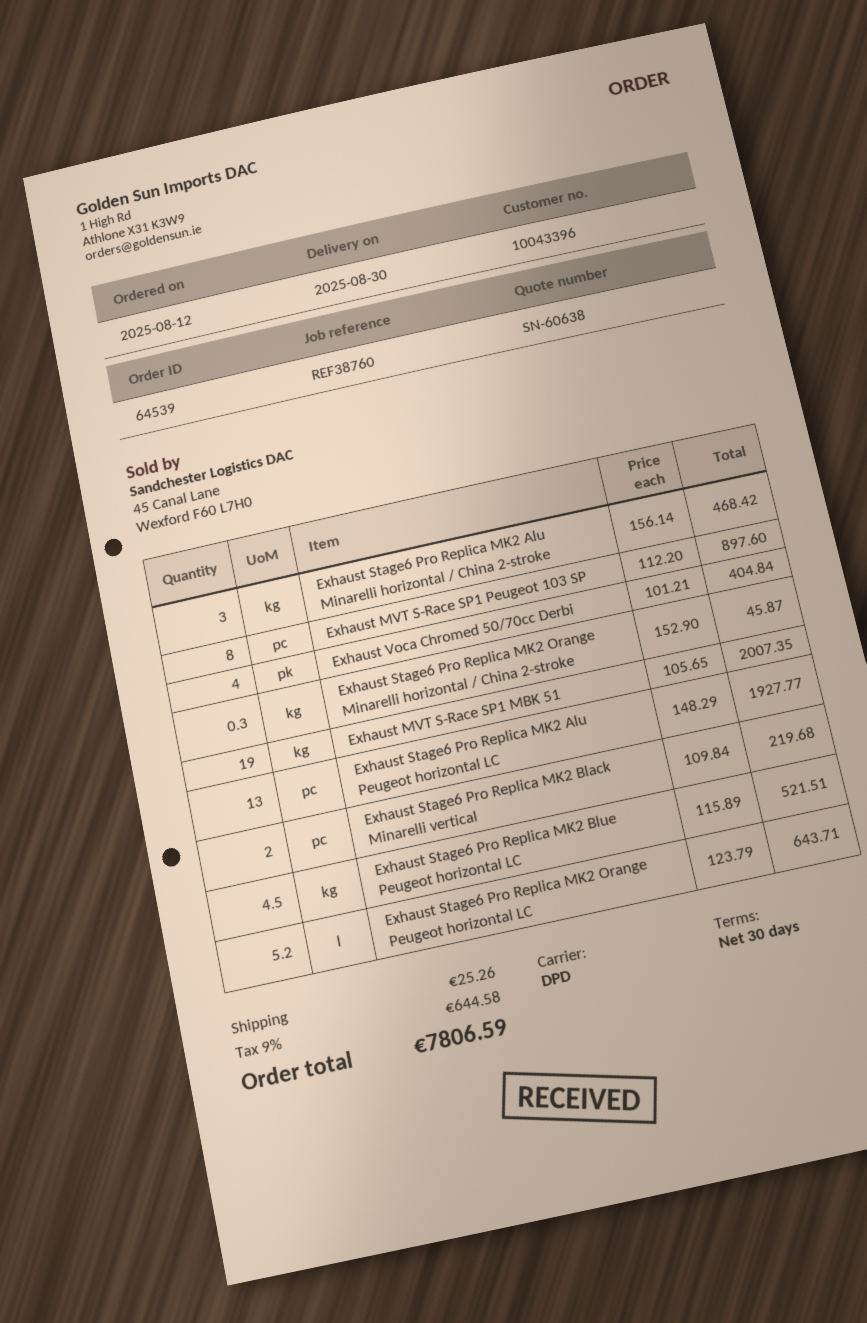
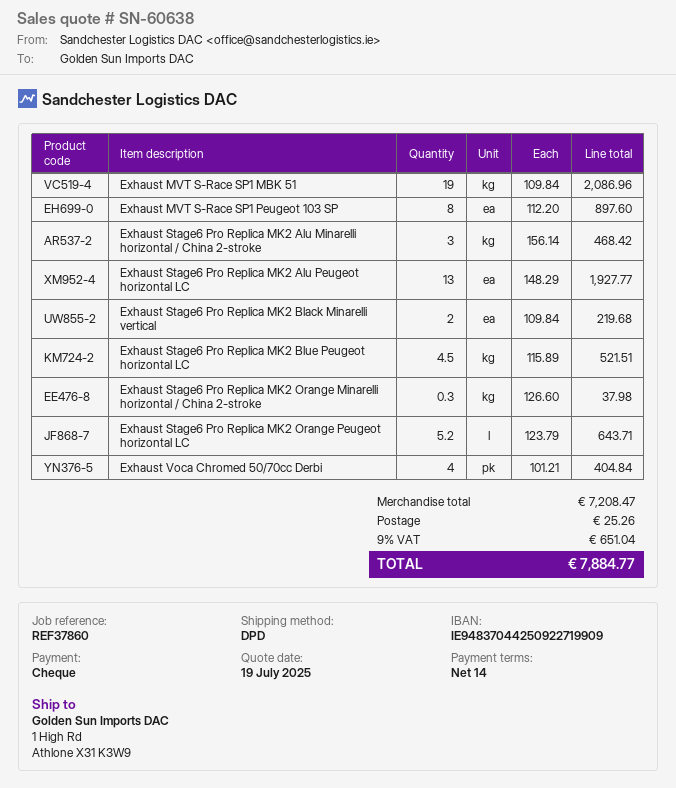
payment terms: 30 days -> 14 days
reference: REF38760 -> REF37860
Exhaust Stage6 Pro Replica MK2 Orange Minarelli horizontal / China 2-stroke: 0.3 x 152.90 = 45.87 -> 0.3 x 126.60 = 37.98
Exhaust MVT S-Race SP1 MBK 51: 19 x 105.65 = 2007.35 -> 19 x 109.84 = 2086.96
tax: 9% = 644.58 -> 9% = 651.04
total: 7806.59 -> 7884.77

